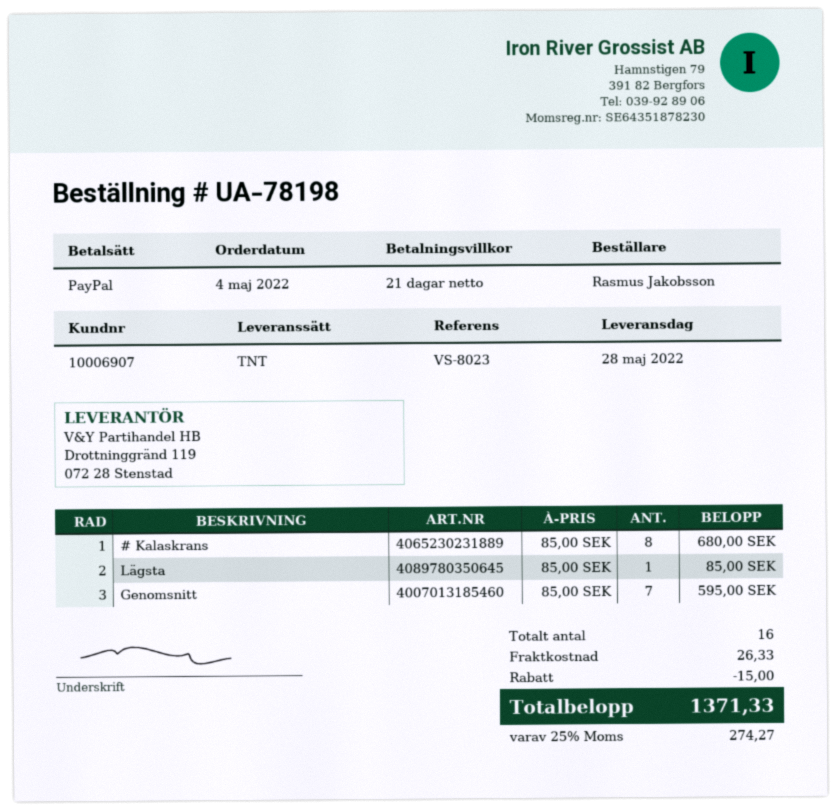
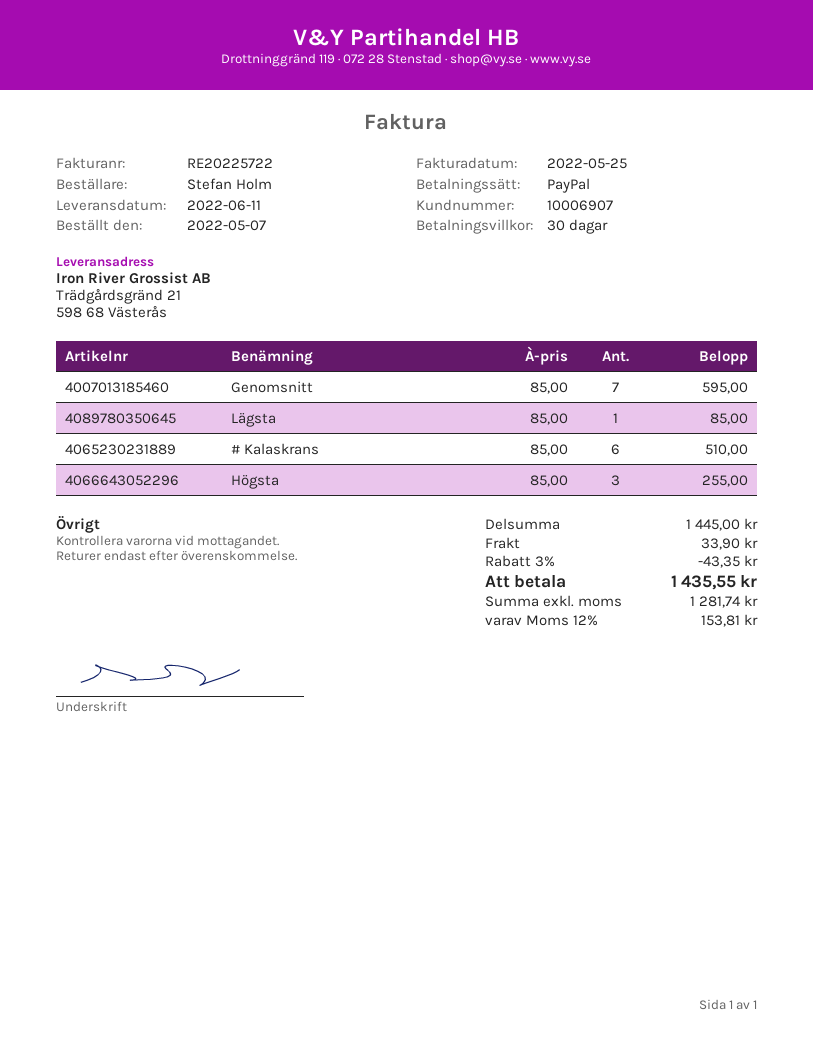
order date: 2022-05-04 -> 2022-05-07
delivery date: 2022-05-28 -> 2022-06-11
payment terms: 21 days -> 30 days
ordered by: Rasmus Jakobsson -> Stefan Holm
# Kalaskrans: 8 x 85.00 = 680.00 -> 6 x 85.00 = 510.00
Högsta: none -> 3 x 85.00 = 255.00
discount: 15.00 -> 43.35
shipping: 26.33 -> 33.90
tax: 25% = 274.27 -> 12% = 153.81
total: 1371.33 -> 1435.55

